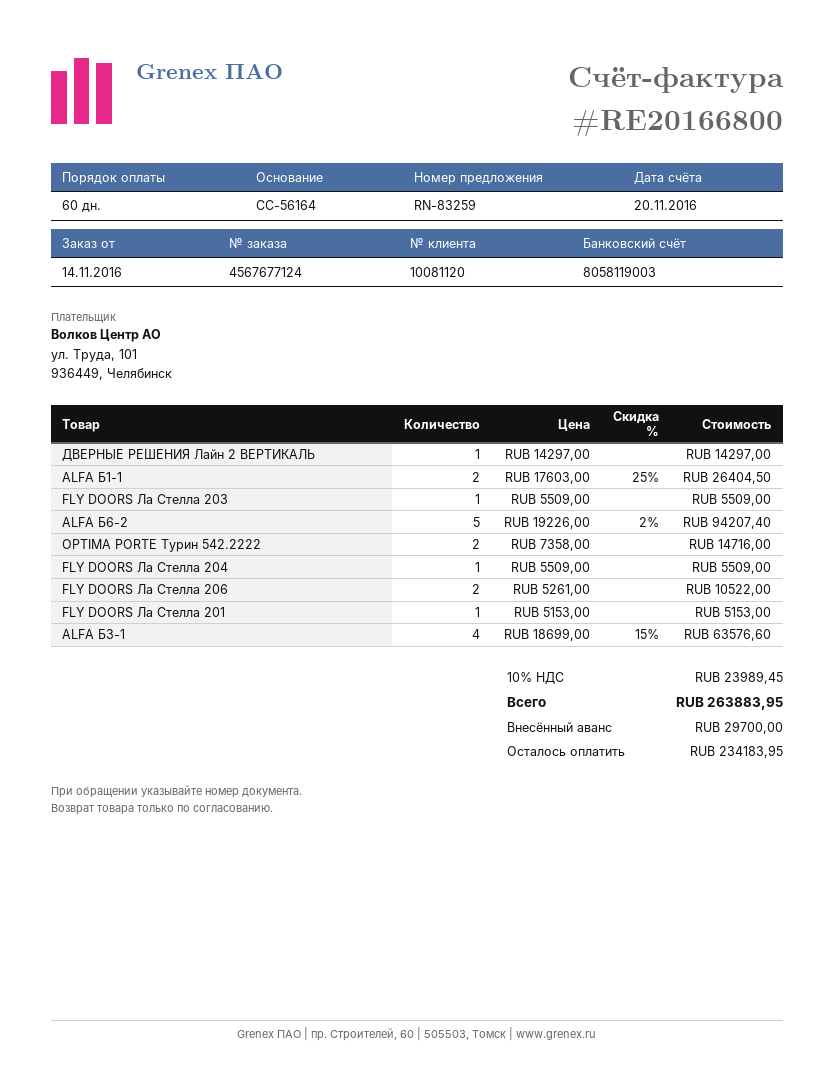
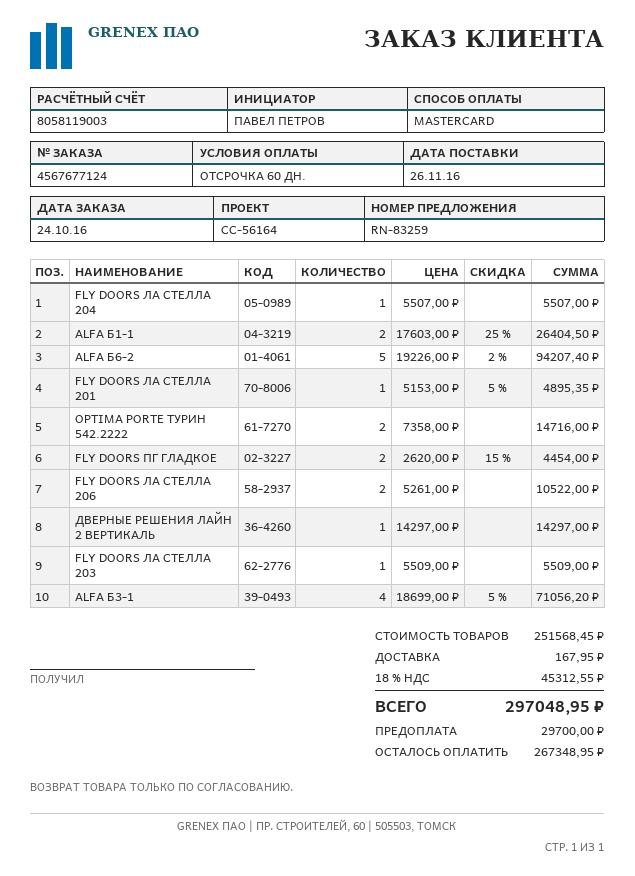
order date: 2016-11-14 -> 2016-10-24
FLY DOORS Ла Стелла 204: 1 x 5509.00 = 5509.00 -> 1 x 5507.00 = 5507.00
FLY DOORS Ла Стелла 201: 1 x 5153.00 = 5153.00 -> 1 x 5153.00 - 5% = 4895.35
ALFA Б3-1: 4 x 18699.00 - 15% = 63576.60 -> 4 x 18699.00 - 5% = 71056.20
FLY DOORS ПГ ГЛАДКОЕ: none -> 2 x 2620.00 - 15% = 4454.00
shipping: none -> 167.95
tax: 10% = 23989.45 -> 18% = 45312.55
total: 263883.95 -> 297048.95
balance: 234183.95 -> 267348.95

